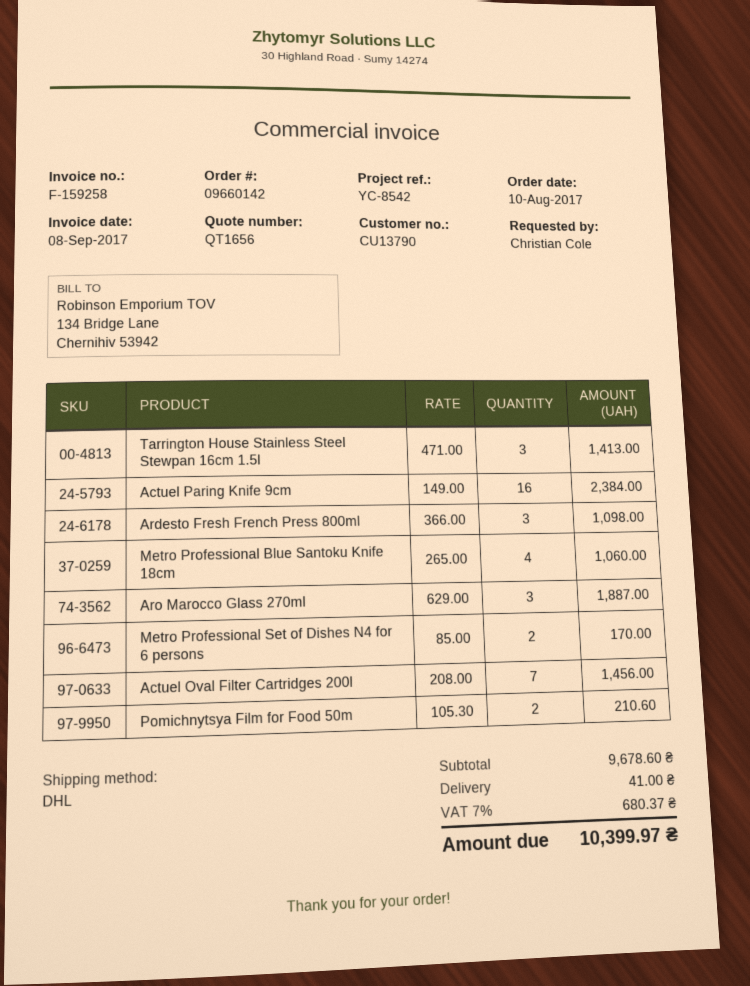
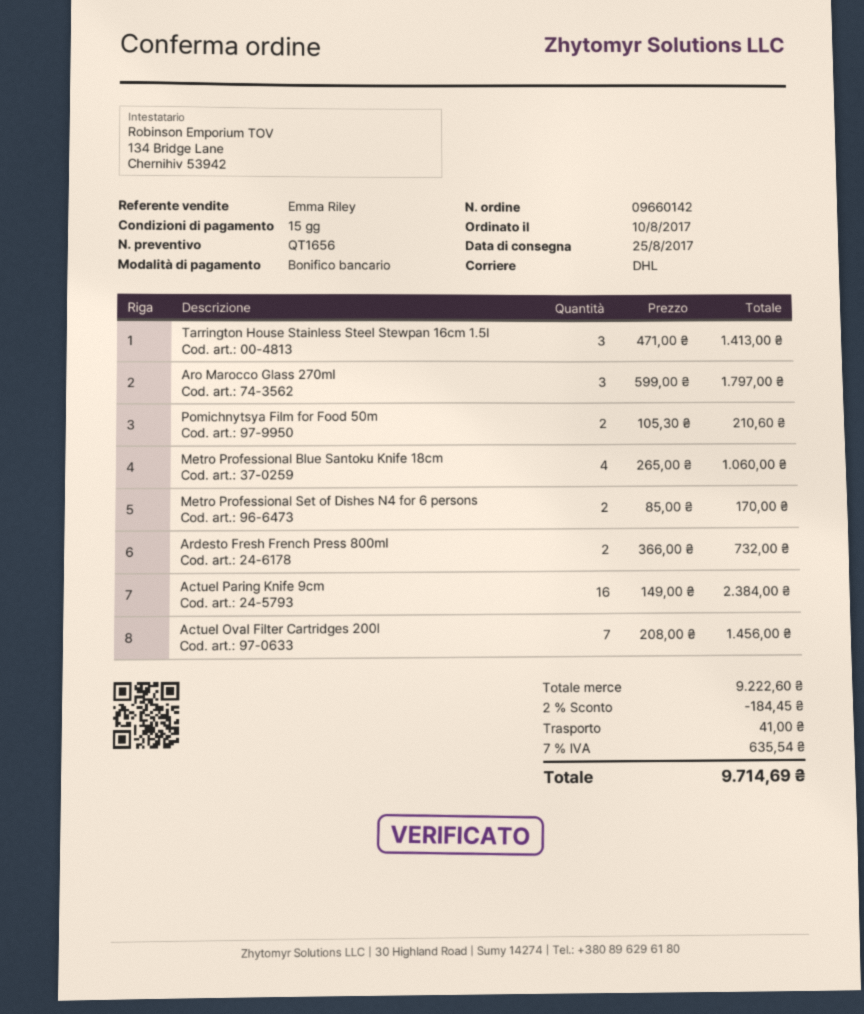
Ardesto Fresh French Press 800ml: 3 x 366.00 = 1098.00 -> 2 x 366.00 = 732.00
Aro Marocco Glass 270ml: 3 x 629.00 = 1887.00 -> 3 x 599.00 = 1797.00
subtotal: 9678.60 -> 9222.60
discount: none -> 2% = 184.45
tax: 7% = 680.37 -> 7% = 635.54
total: 10399.97 -> 9714.69

